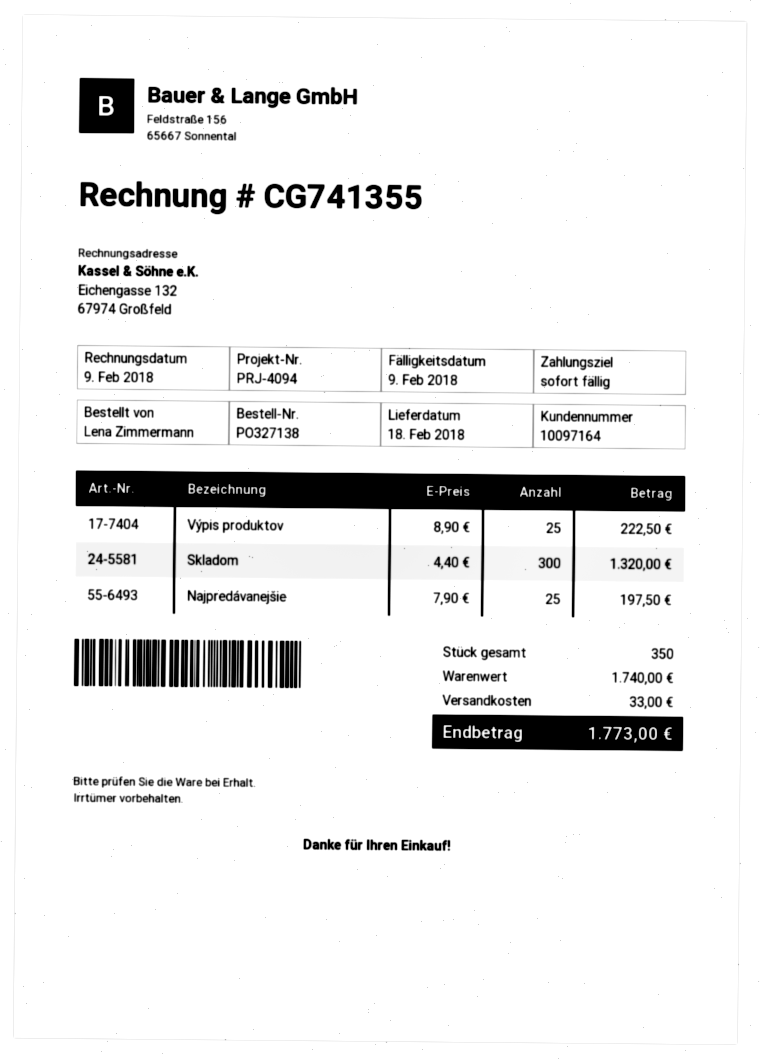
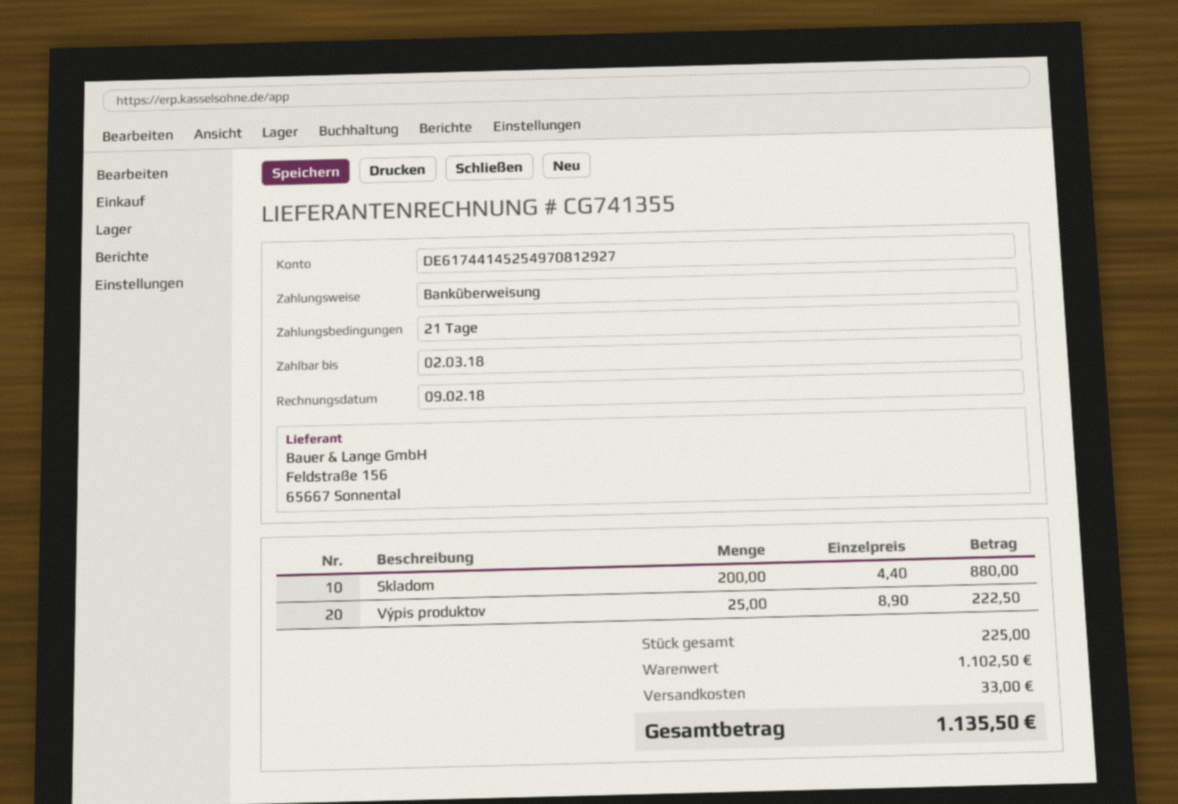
payment terms: on receipt -> 21 days
due date: 2018-02-09 -> 2018-03-02
Skladom: 300 x 4.40 = 1320.00 -> 200 x 4.40 = 880.00
Najpredávanejšie: 25 x 7.90 = 197.50 -> none
total quantity: 350 -> 225
subtotal: 1740.00 -> 1102.50
total: 1773.00 -> 1135.50

